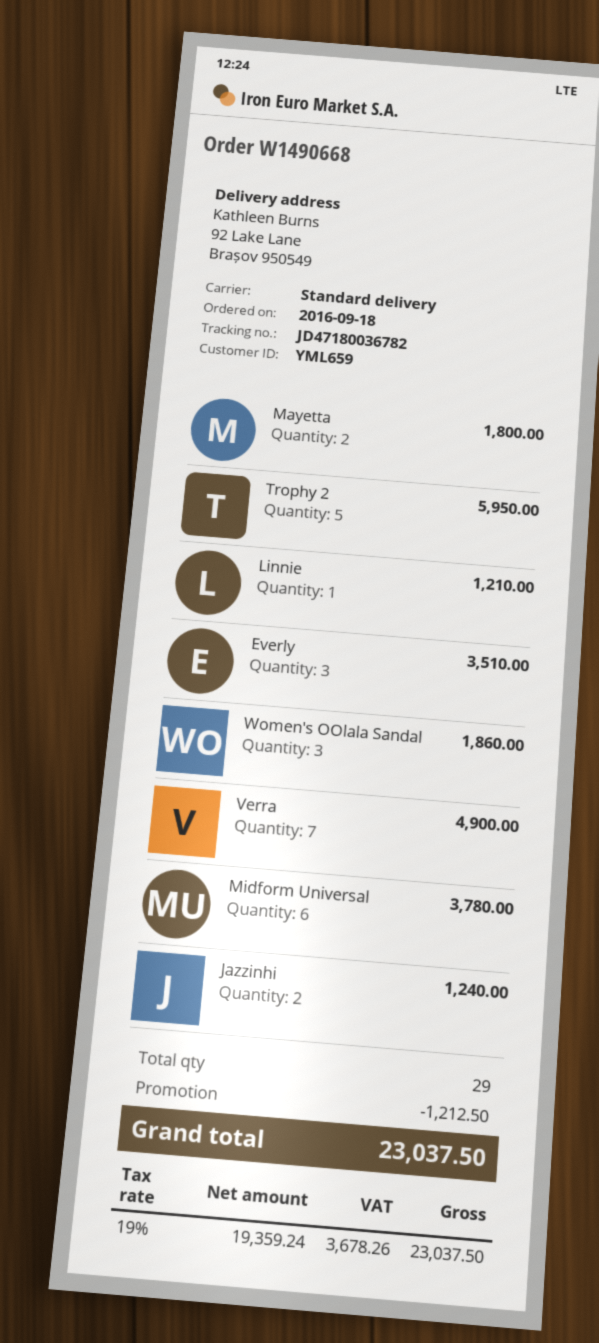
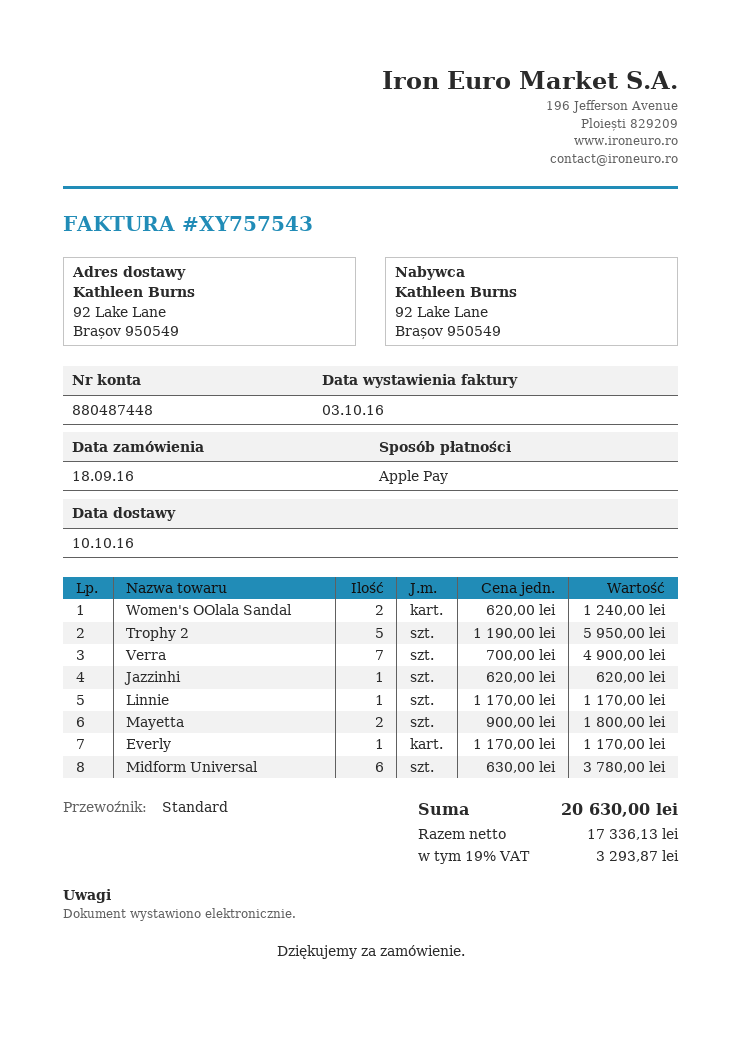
Linnie: 1 for 1210.00 -> 1 for 1170.00
Everly: 3 for 3510.00 -> 1 for 1170.00
Women's OOlala Sandal: 3 for 1860.00 -> 2 for 1240.00
Jazzinhi: 2 for 1240.00 -> 1 for 620.00
discount: 1212.50 -> none
net: 19359.24 -> 17336.13
tax: 19% = 3678.26 -> 19% = 3293.87
total: 23037.50 -> 20630.00

